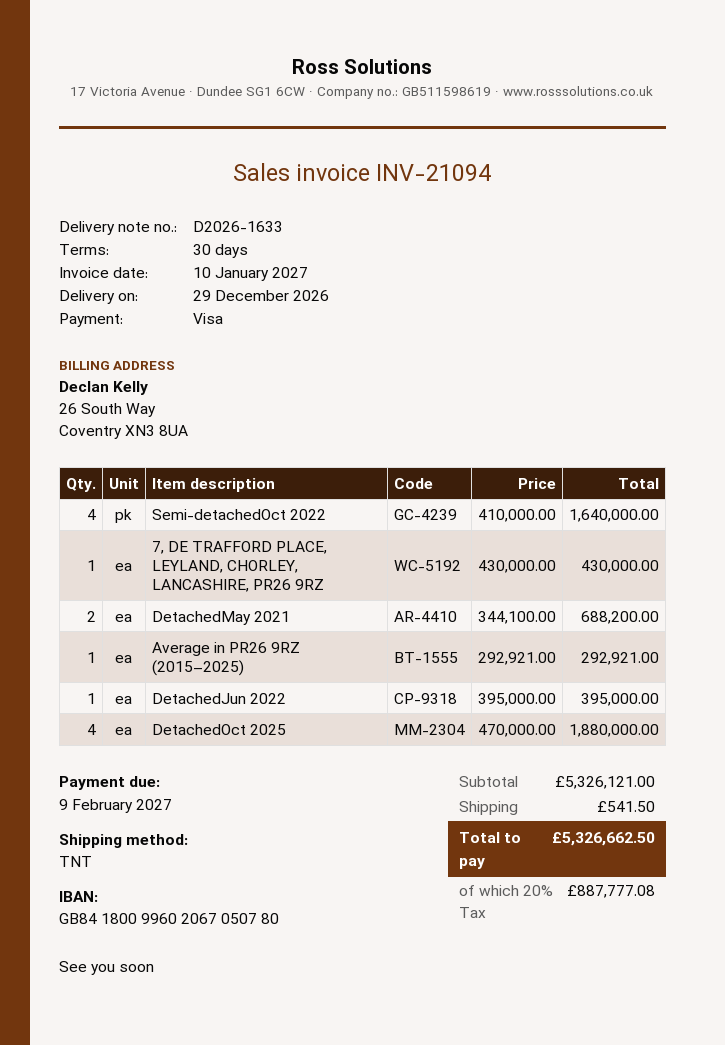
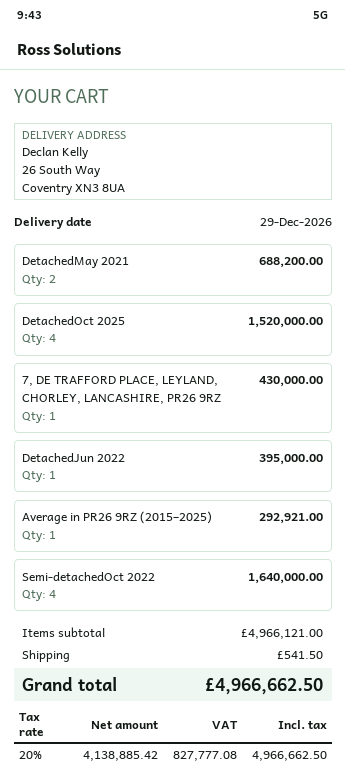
DetachedOct 2025: 4 for 1880000.00 -> 4 for 1520000.00
subtotal: 5326121.00 -> 4966121.00
tax: 20% = 887777.08 -> 20% = 827777.08
total: 5326662.50 -> 4966662.50

